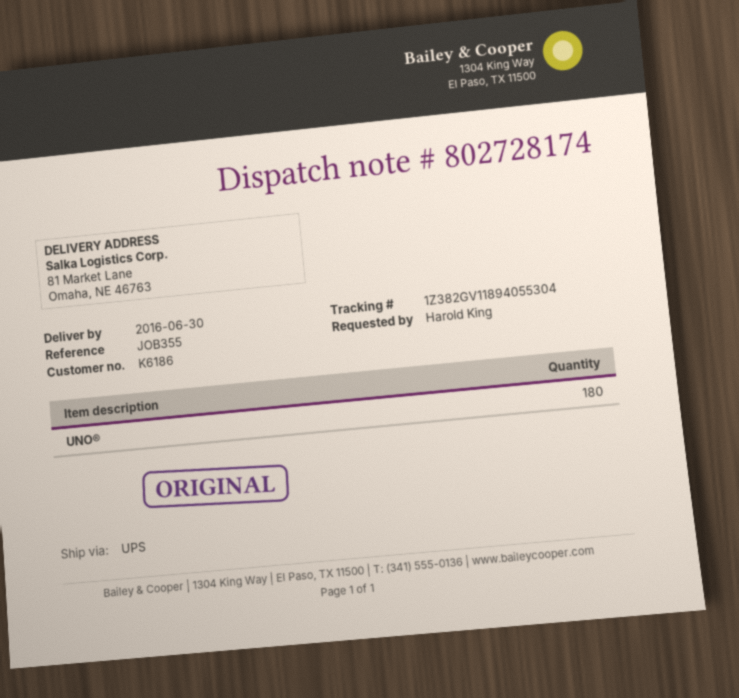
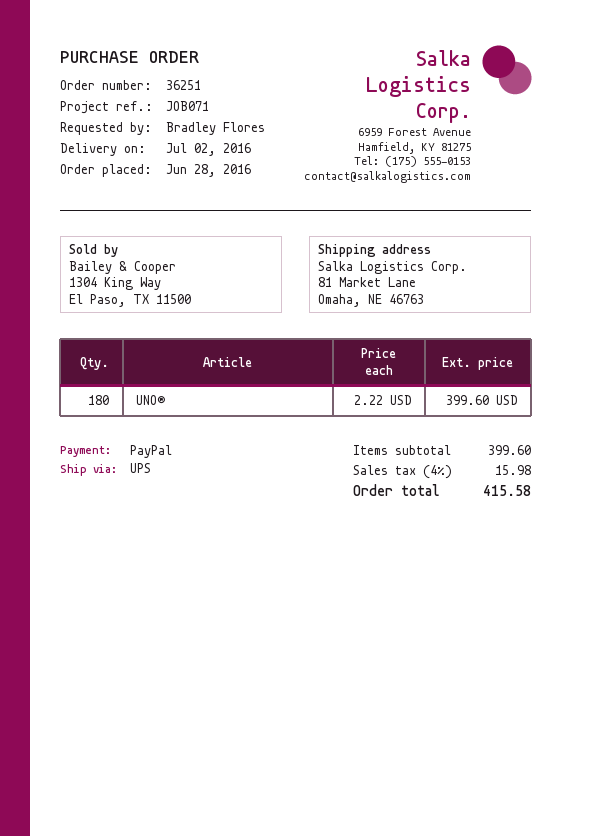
delivery date: 2016-06-30 -> 2016-07-02
reference: JOB355 -> JOB071
ordered by: Harold King -> Bradley Flores

